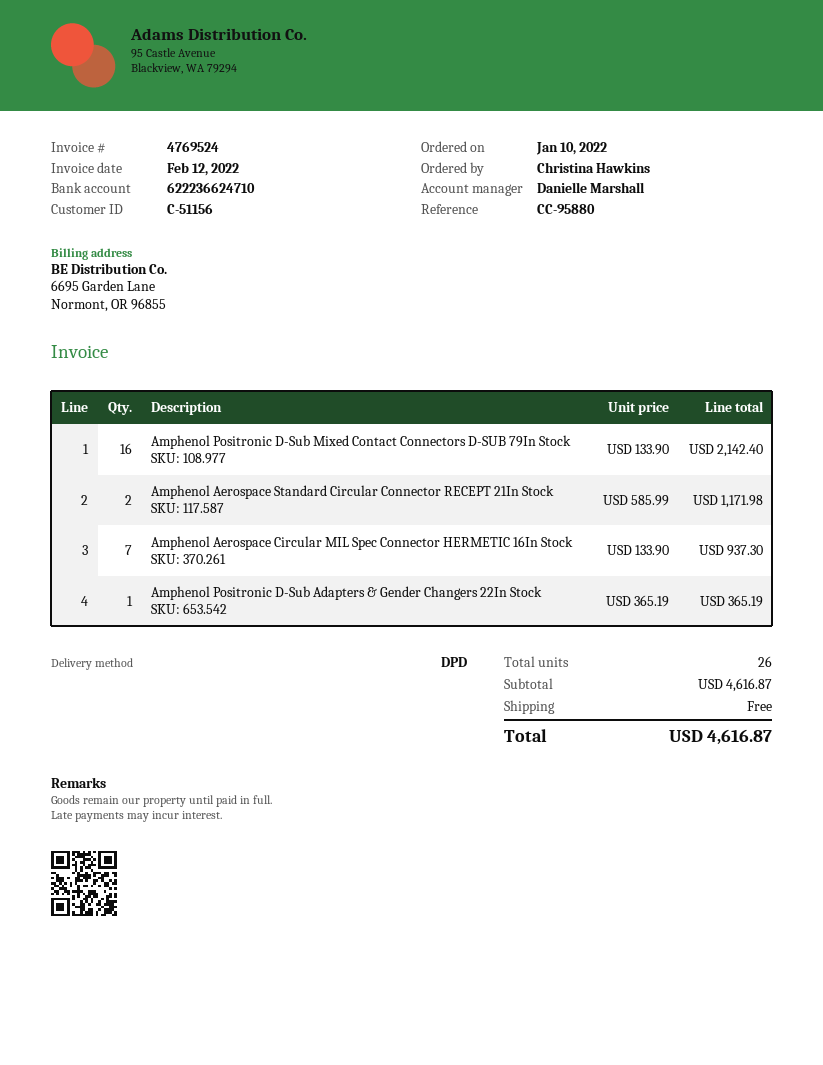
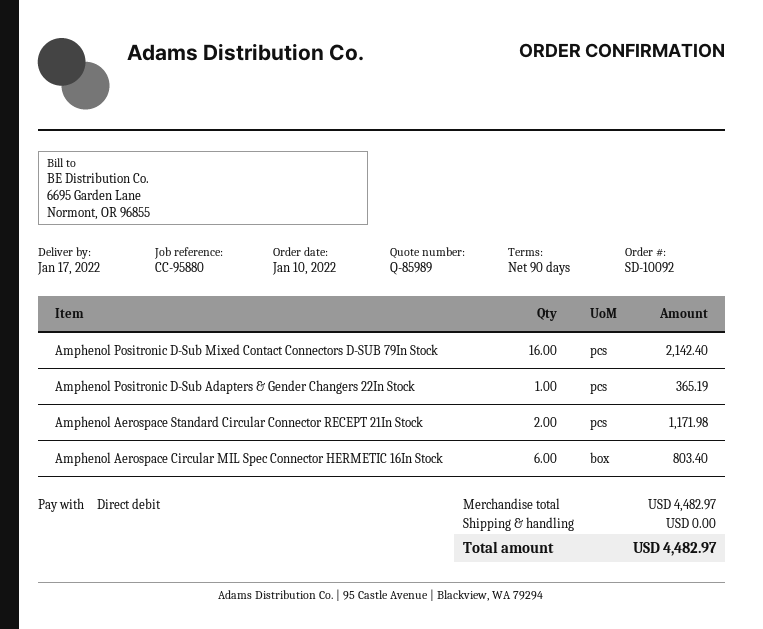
Amphenol Aerospace Circular MIL Spec Connector HERMETIC 16In Stock: 7 for 937.30 -> 6 for 803.40
subtotal: 4616.87 -> 4482.97
total: 4616.87 -> 4482.97

